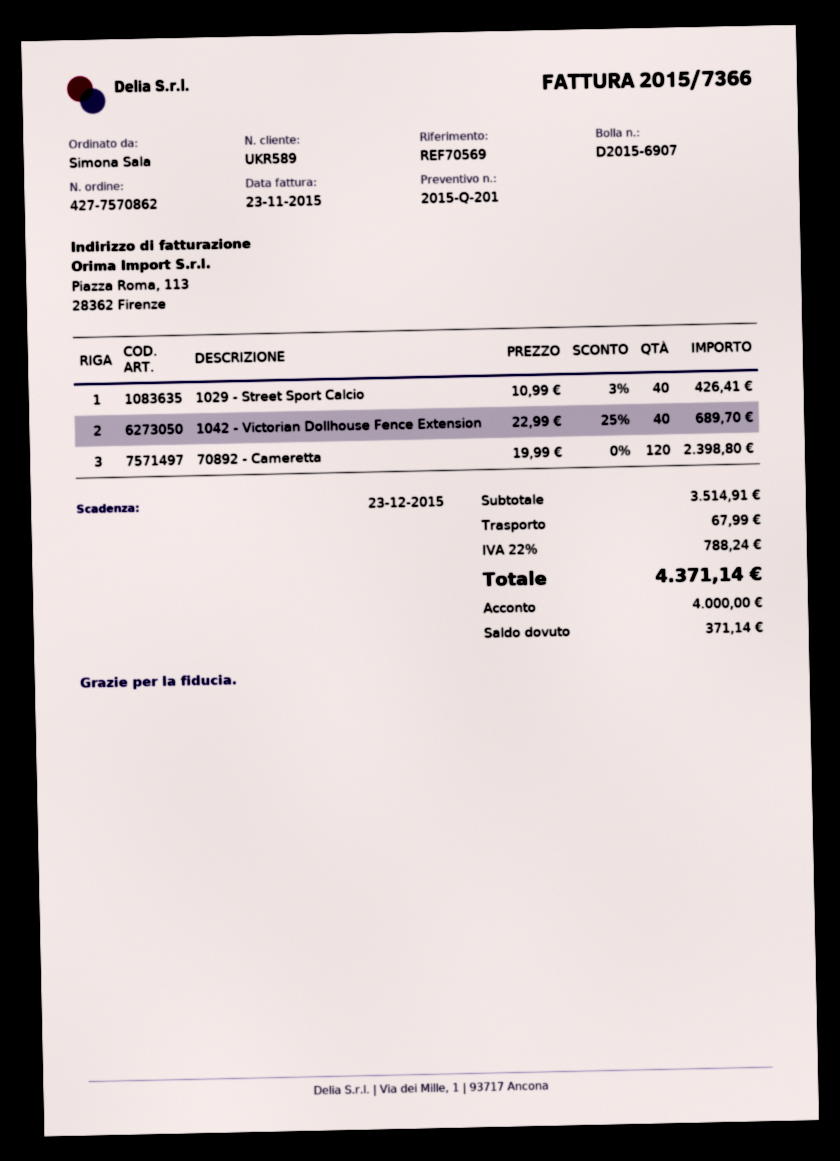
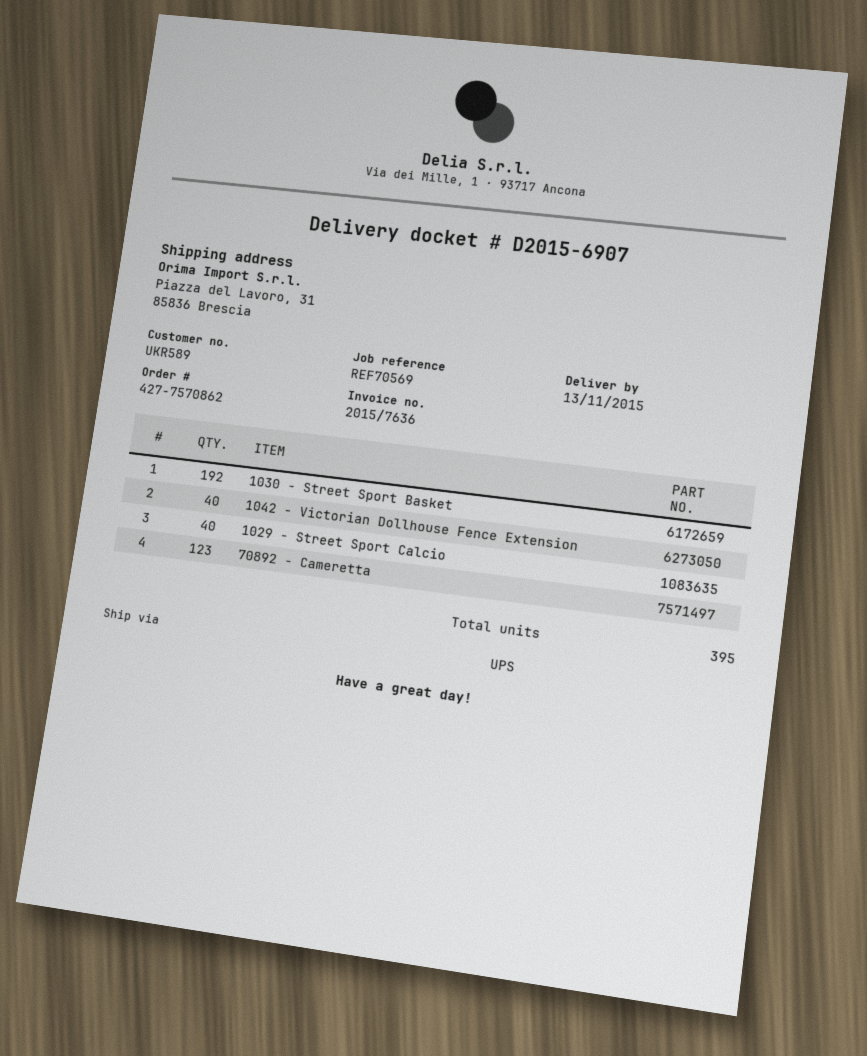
invoice number: 2015/7366 -> 2015/7636
70892 - Cameretta: 120 -> 123
1030 - Street Sport Basket: none -> 192

